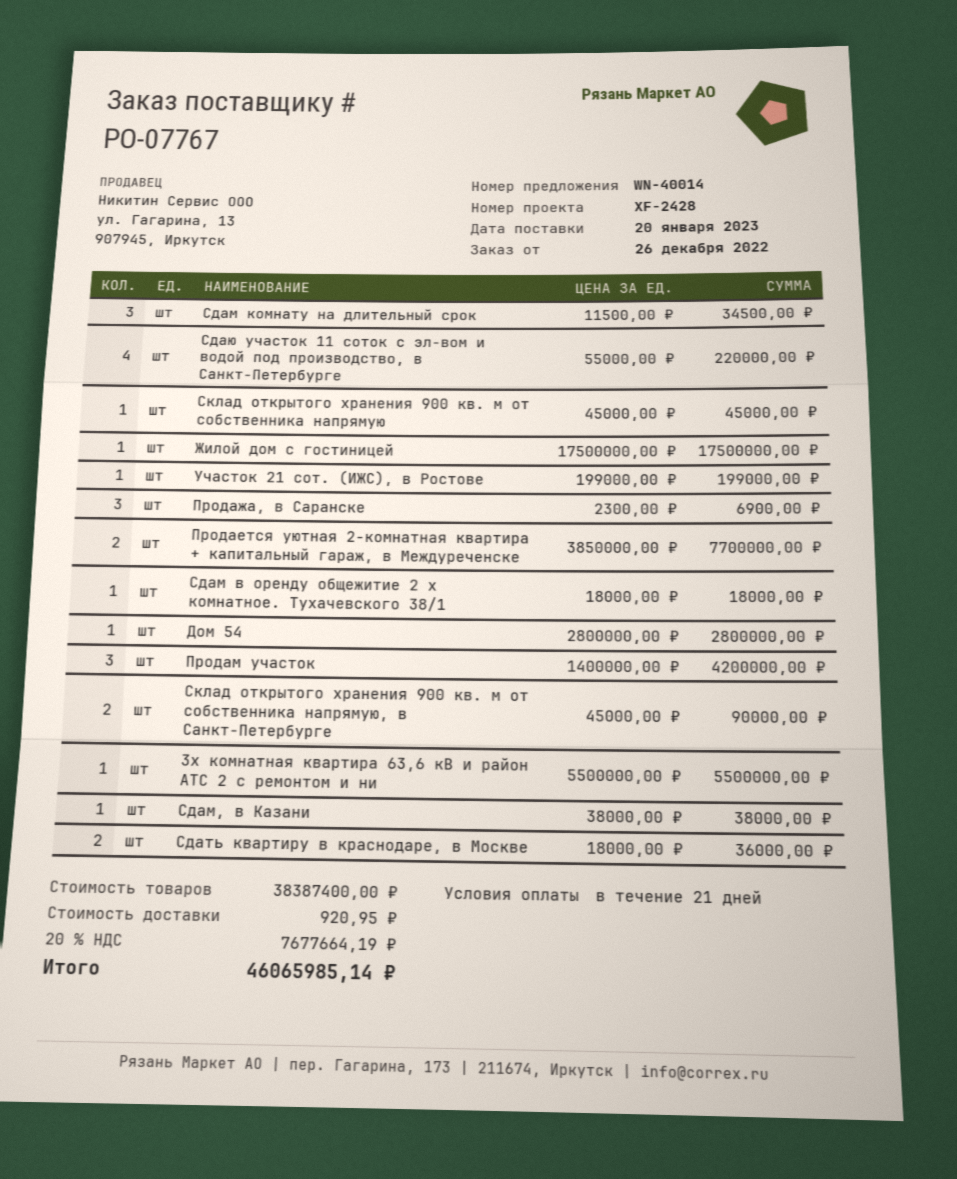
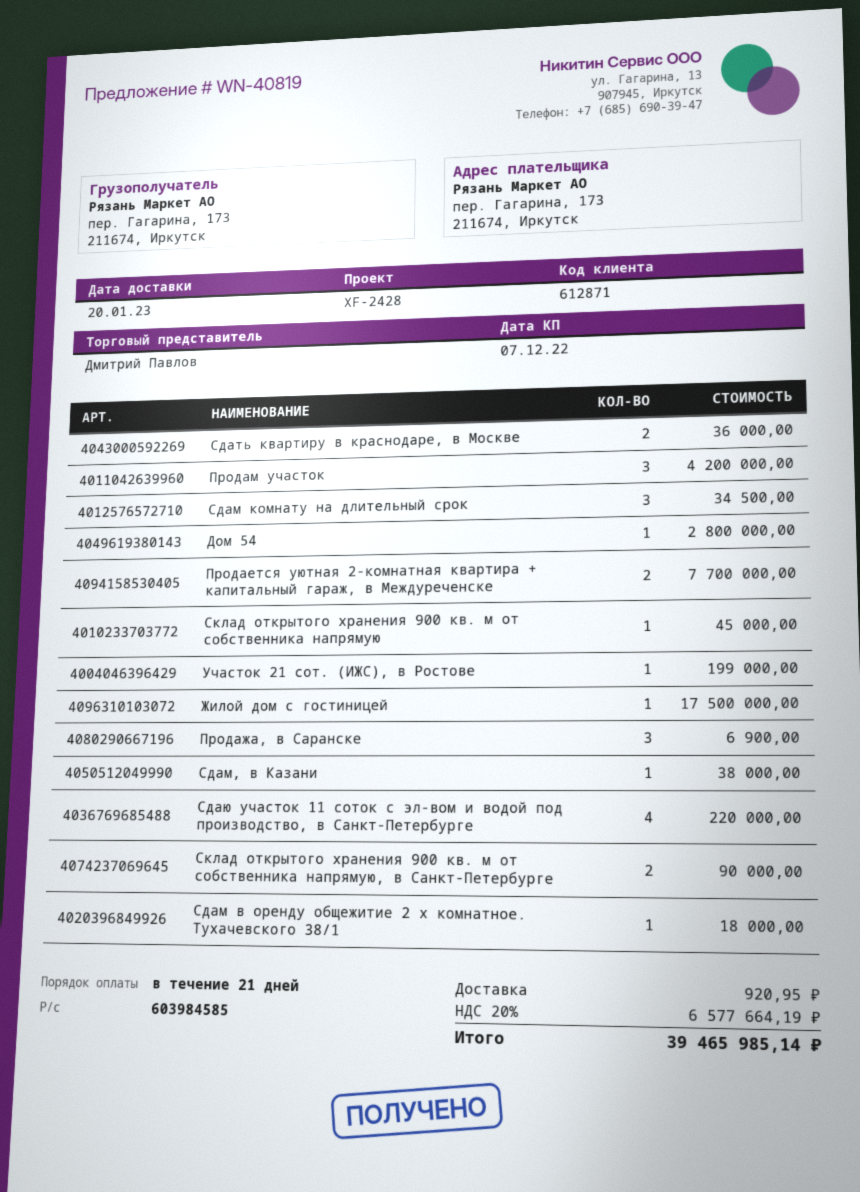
quote number: WN-40014 -> WN-40819
3х комнатная квартира 63,6 кВ и район АТС 2 с ремонтом и ни: 1 for 5500000.00 -> none
tax: 20% = 7677664.19 -> 20% = 6577664.19
total: 46065985.14 -> 39465985.14

